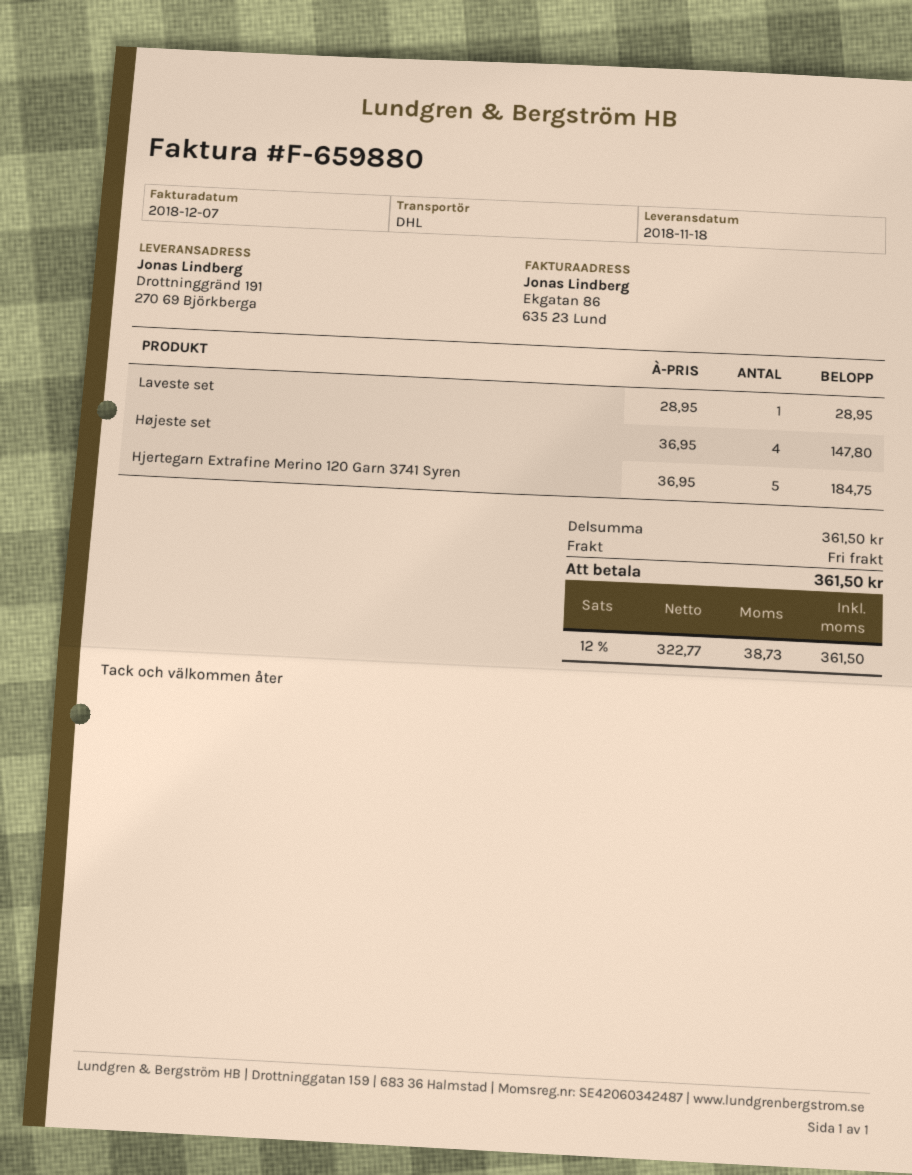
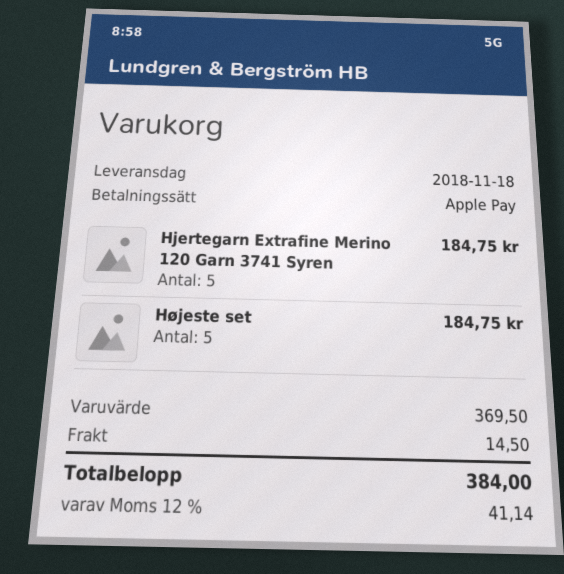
Laveste set: 1 for 28.95 -> none
Højeste set: 4 for 147.80 -> 5 for 184.75
subtotal: 361.50 -> 369.50
shipping: 0.00 -> 14.50
tax: 12% = 38.73 -> 12% = 41.14
total: 361.50 -> 384.00

